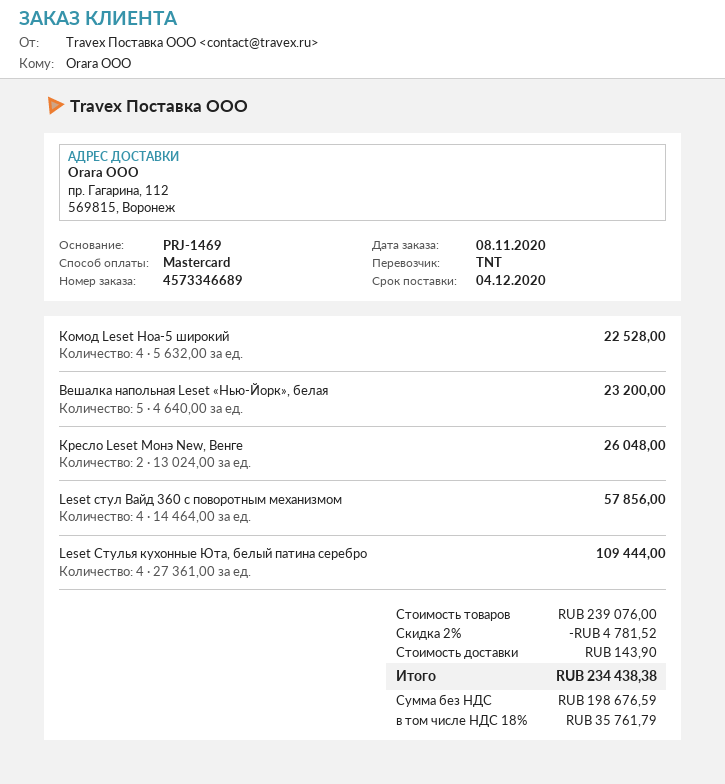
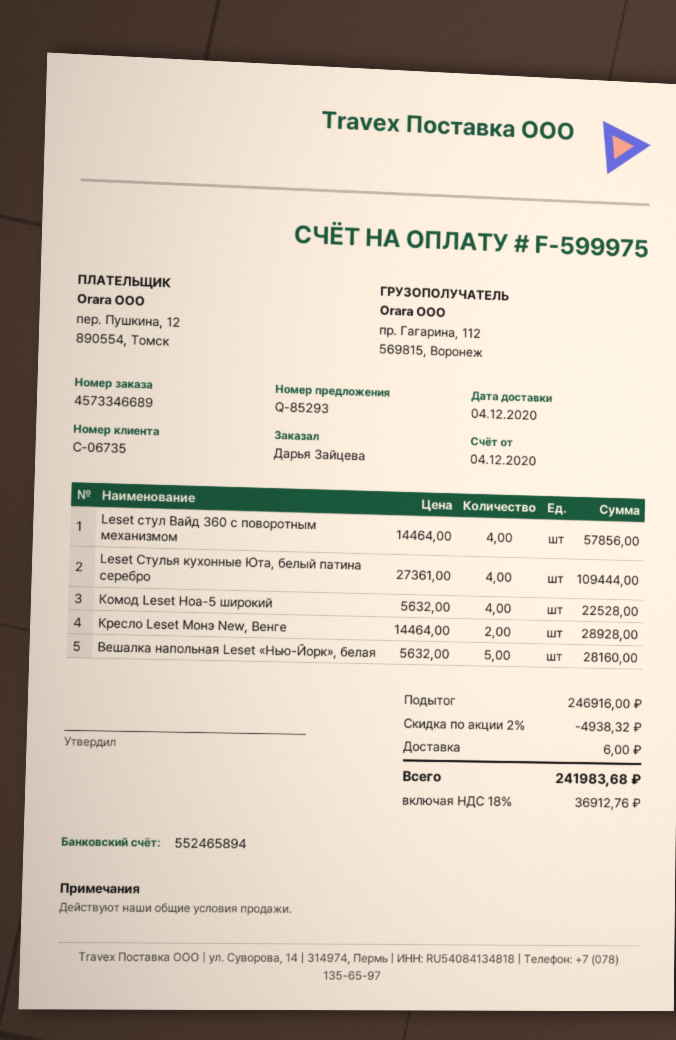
Вешалка напольная Leset «Нью-Йорк», белая: 5 x 4640.00 = 23200.00 -> 5 x 5632.00 = 28160.00
Кресло Leset Монэ New, Венге: 2 x 13024.00 = 26048.00 -> 2 x 14464.00 = 28928.00
subtotal: 239076.00 -> 246916.00
discount: 2% = 4781.52 -> 2% = 4938.32
shipping: 143.90 -> 6.00
tax: 18% = 35761.79 -> 18% = 36912.76
total: 234438.38 -> 241983.68

